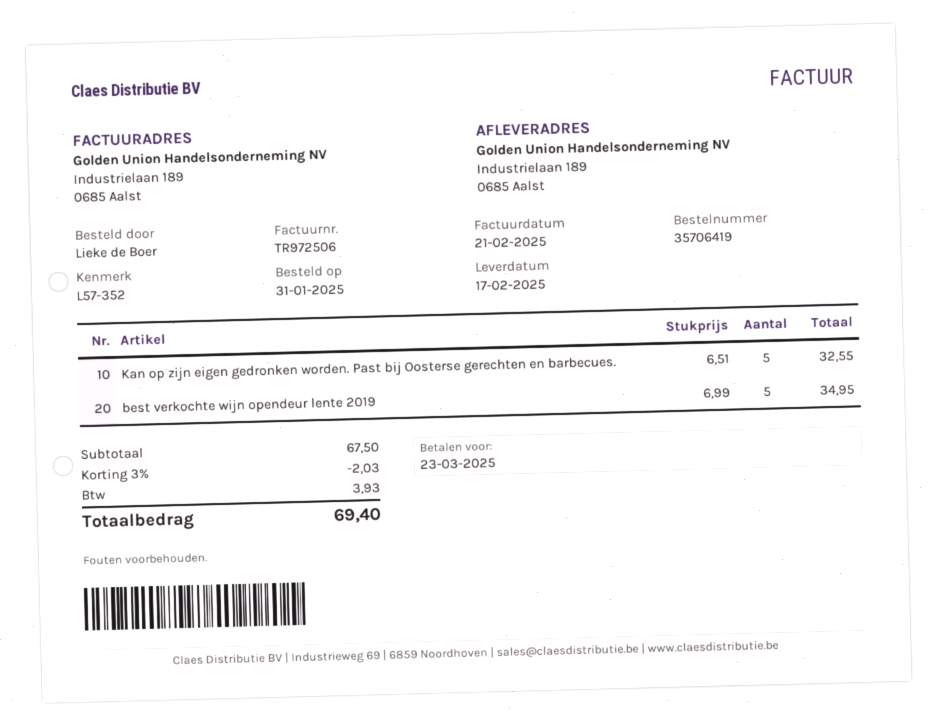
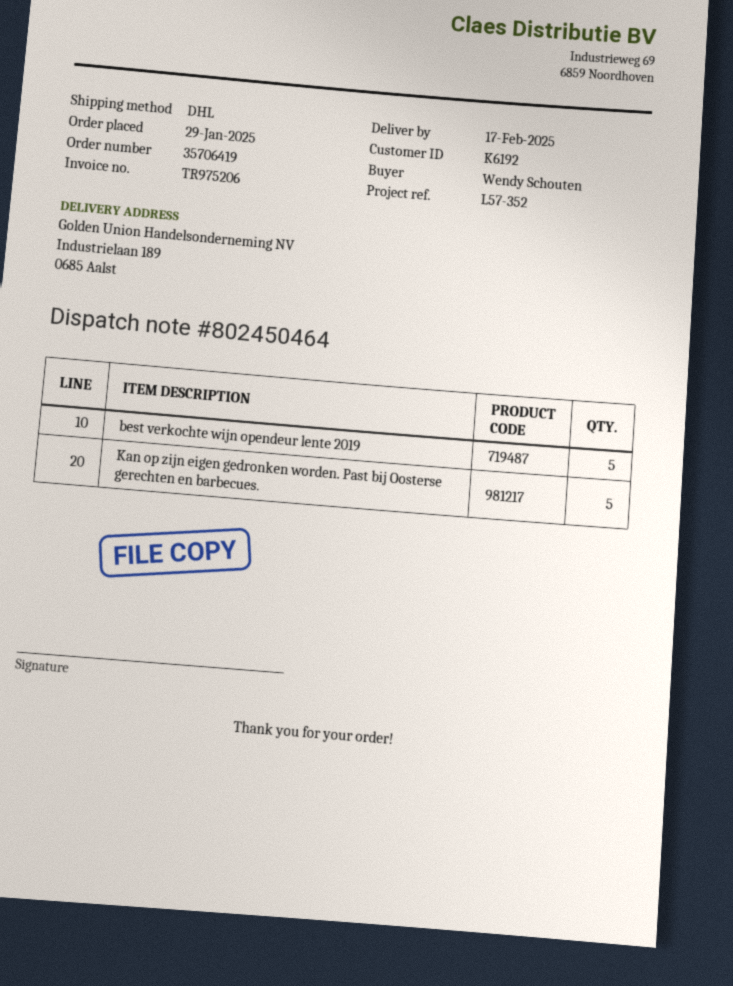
order date: 2025-01-31 -> 2025-01-29
invoice number: TR972506 -> TR975206
ordered by: Lieke de Boer -> Wendy Schouten

